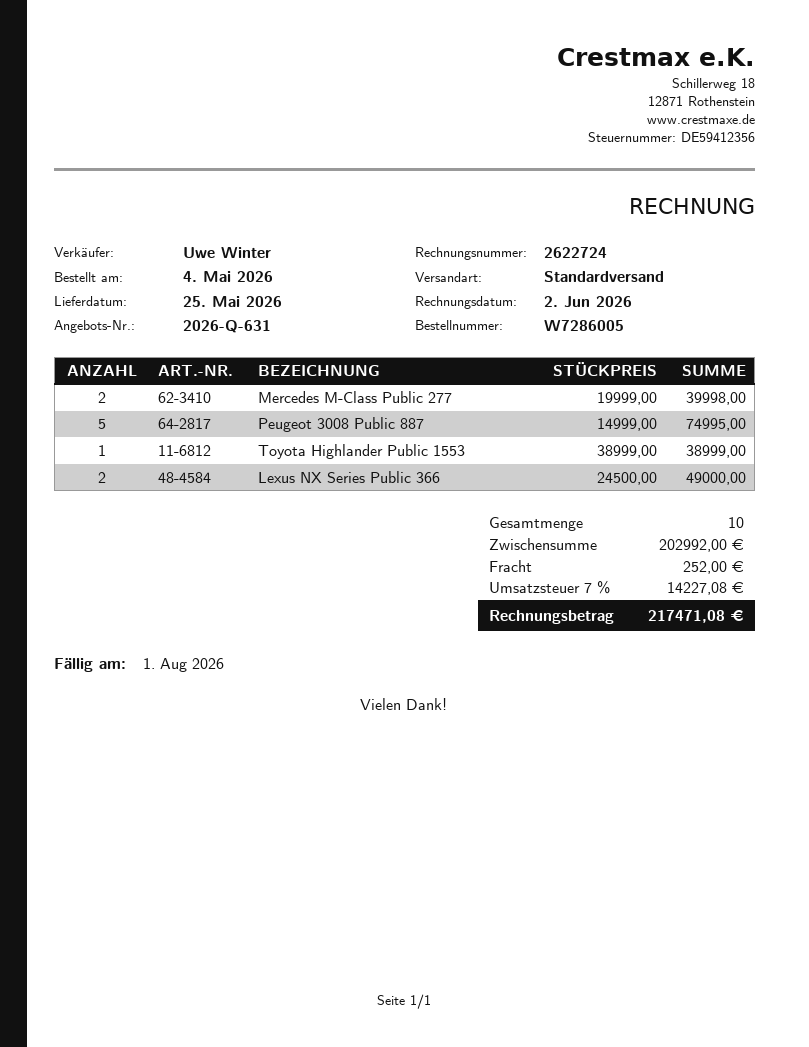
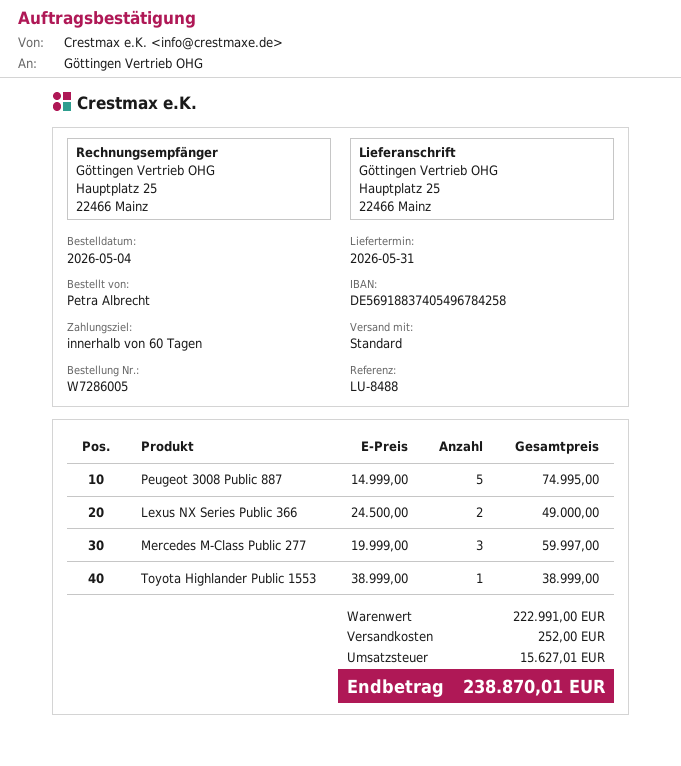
delivery date: 2026-05-25 -> 2026-05-31
Mercedes M-Class Public 277: 2 x 19999.00 = 39998.00 -> 3 x 19999.00 = 59997.00
subtotal: 202992.00 -> 222991.00
tax: 14227.08 -> 15627.01
total: 217471.08 -> 238870.01

